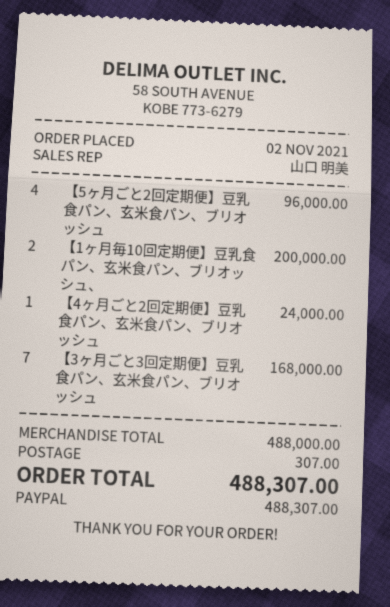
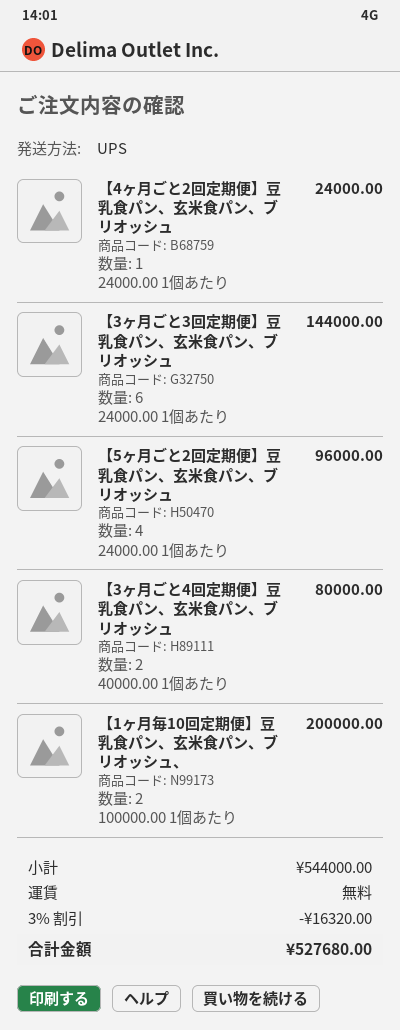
【3ヶ月ごと3回定期便】豆乳食パン、玄米食パン、ブリオッシュ: 7 for 168000.00 -> 6 for 144000.00
【3ヶ月ごと4回定期便】豆乳食パン、玄米食パン、ブリオッシュ: none -> 2 for 80000.00
subtotal: 488000.00 -> 544000.00
discount: none -> 3% = 16320.00
shipping: 307.00 -> 0.00
total: 488307.00 -> 527680.00

